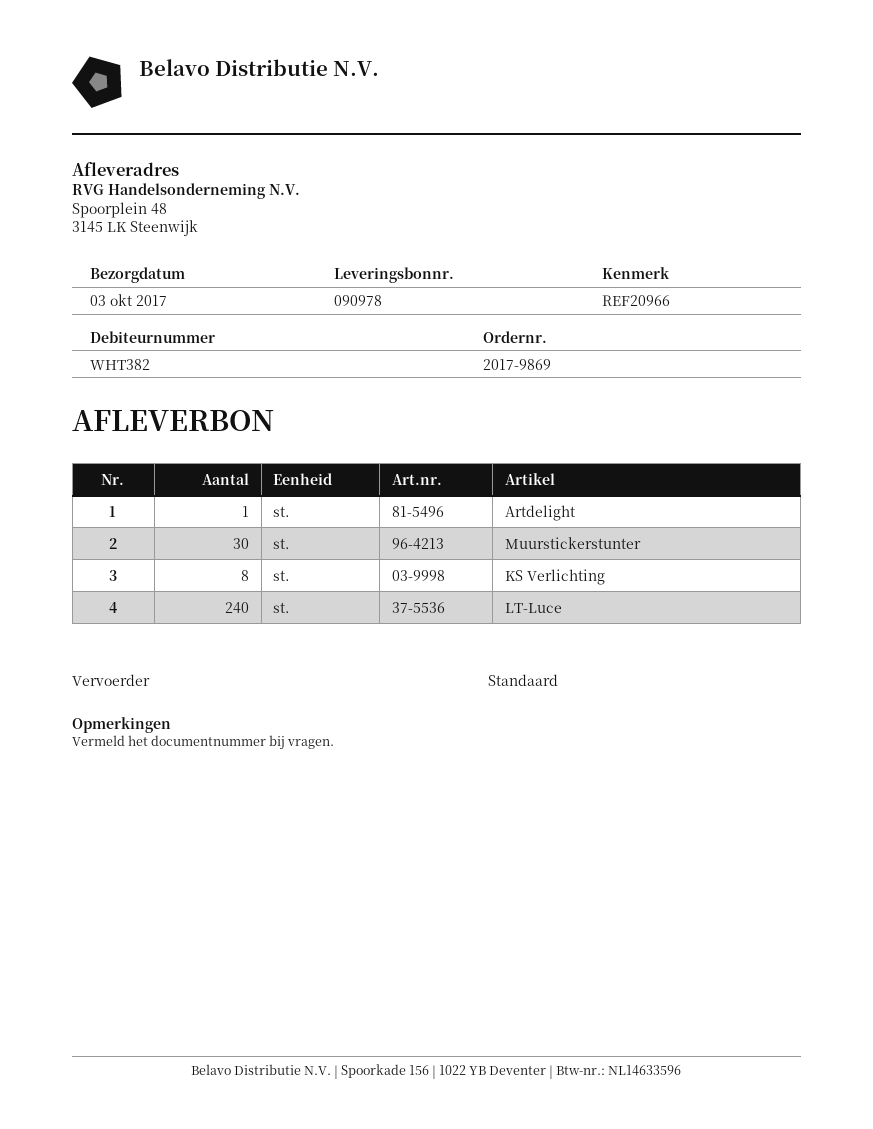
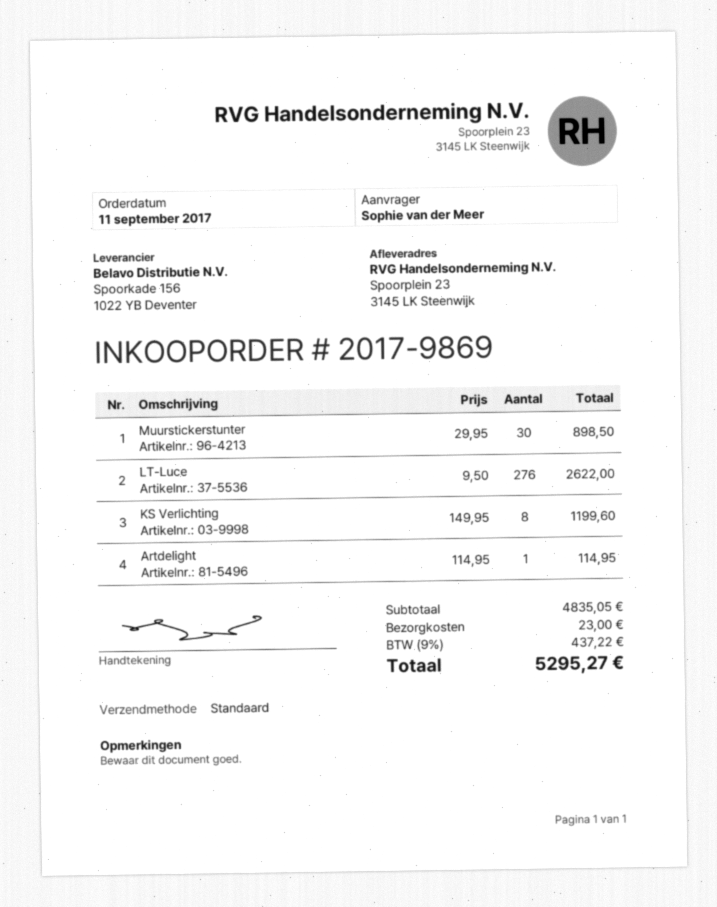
ship to: Spoorplein 48, 3145 LK Steenwijk -> Spoorplein 23, 3145 LK Steenwijk
LT-Luce: 240 -> 276

